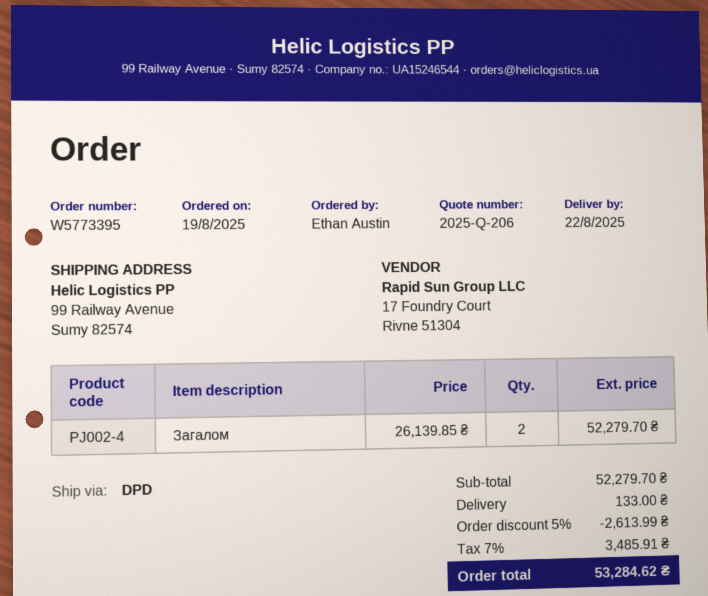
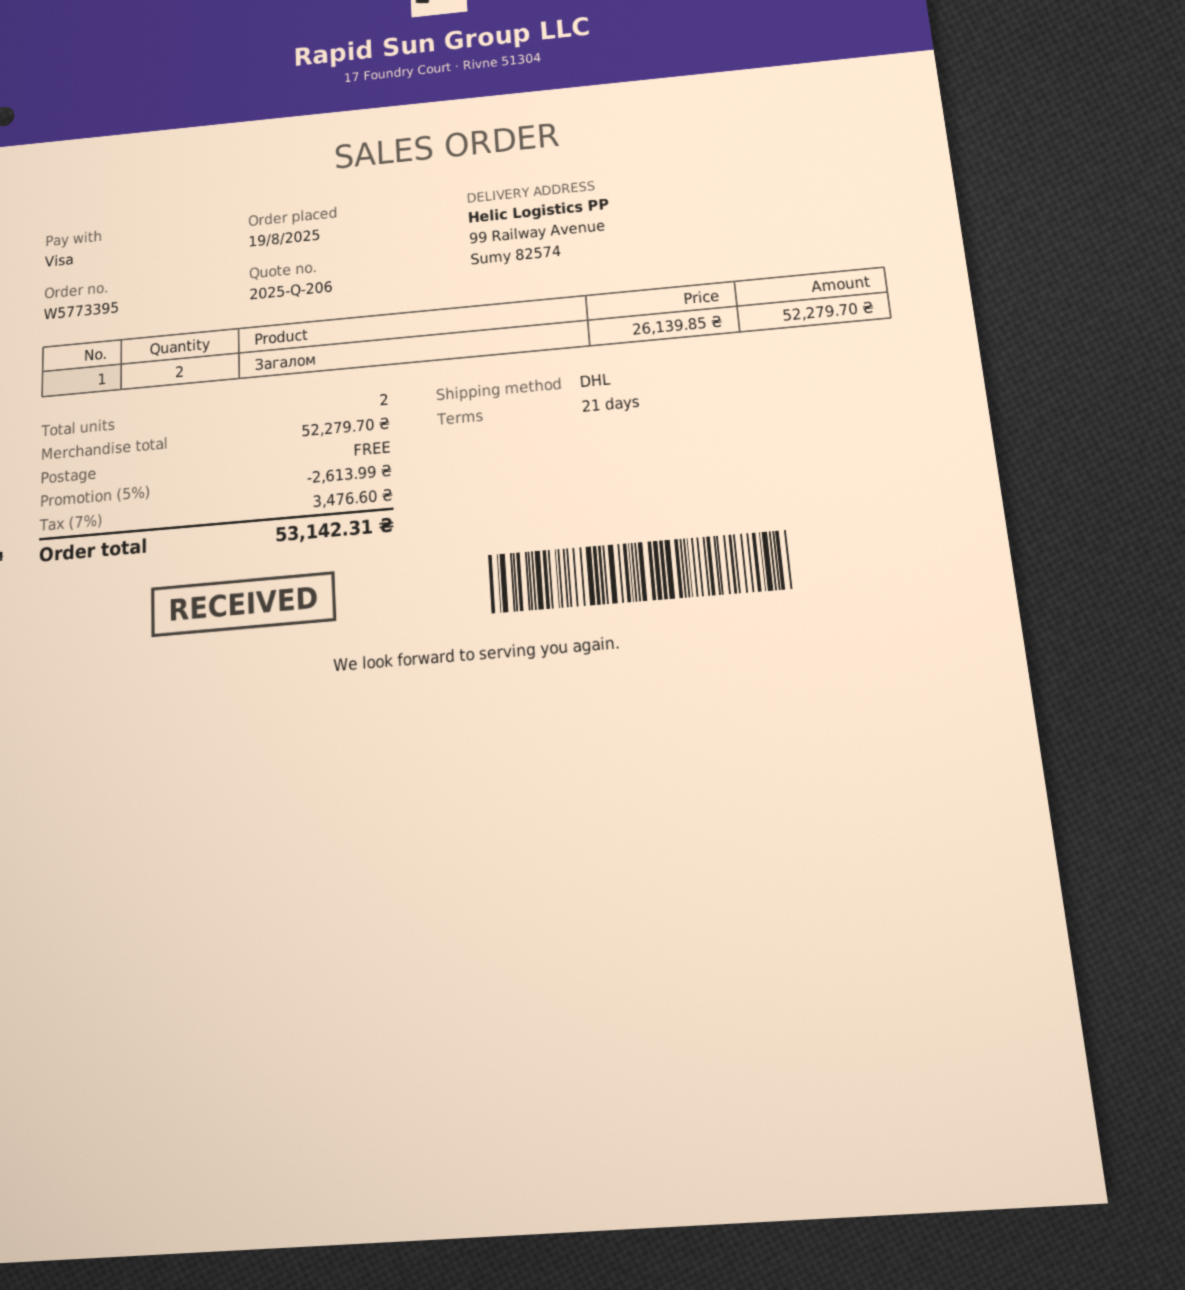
shipping method: DPD -> DHL
shipping: 133.00 -> 0.00
tax: 7% = 3485.91 -> 7% = 3476.60
total: 53284.62 -> 53142.31

